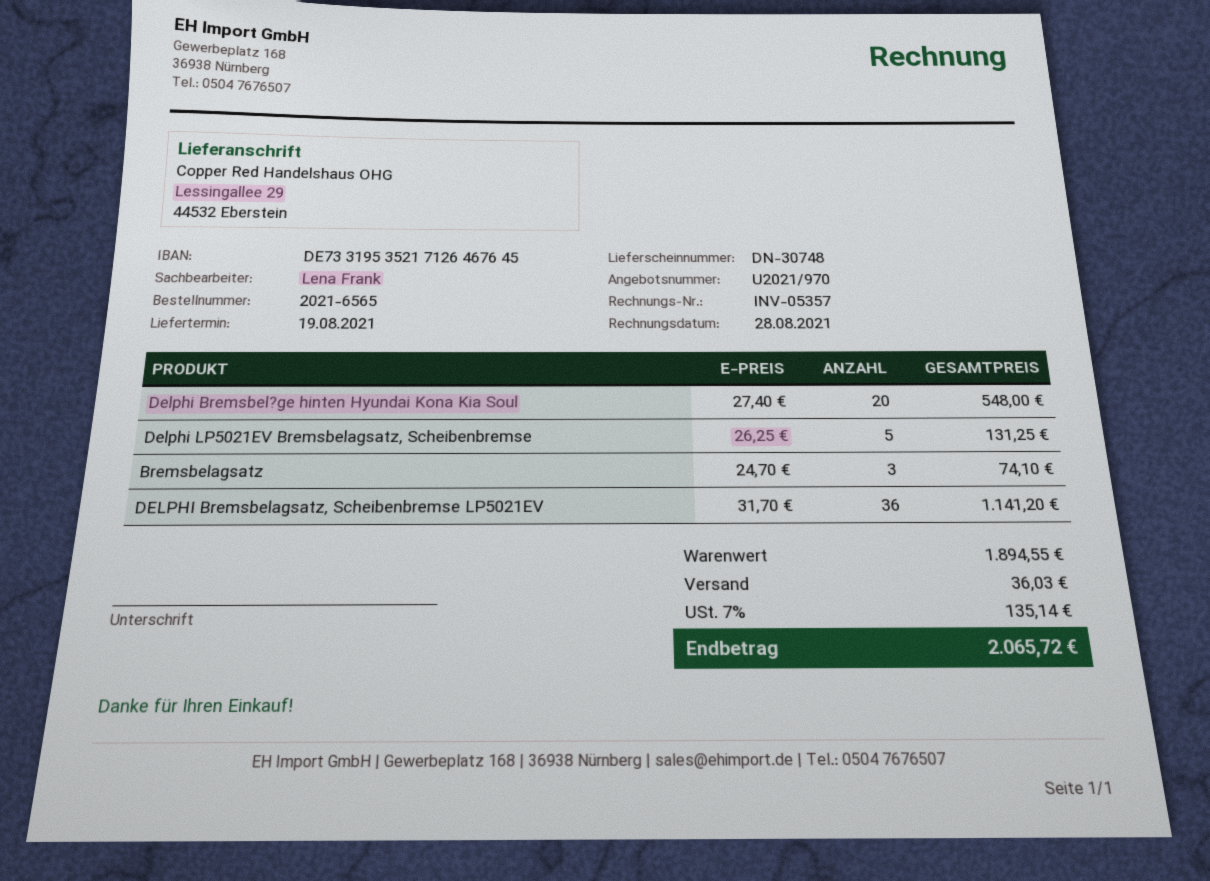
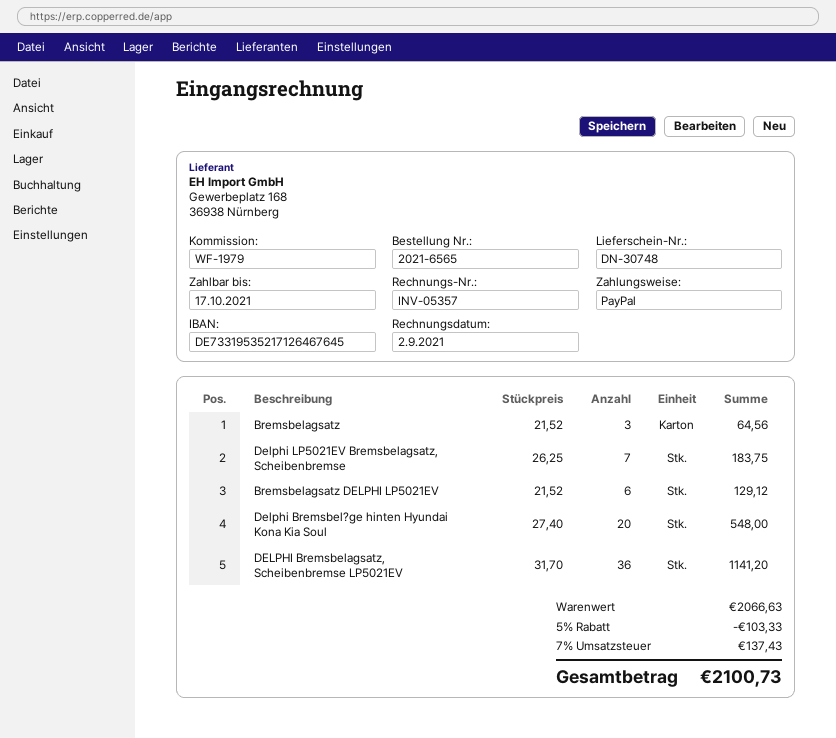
invoice date: 2021-08-28 -> 2021-09-02
Delphi LP5021EV Bremsbelagsatz, Scheibenbremse: 5 x 26.25 = 131.25 -> 7 x 26.25 = 183.75
Bremsbelagsatz: 3 x 24.70 = 74.10 -> 3 x 21.52 = 64.56
Bremsbelagsatz DELPHI LP5021EV: none -> 6 x 21.52 = 129.12
subtotal: 1894.55 -> 2066.63
discount: none -> 5% = 103.33
shipping: 36.03 -> none
tax: 7% = 135.14 -> 7% = 137.43
total: 2065.72 -> 2100.73

